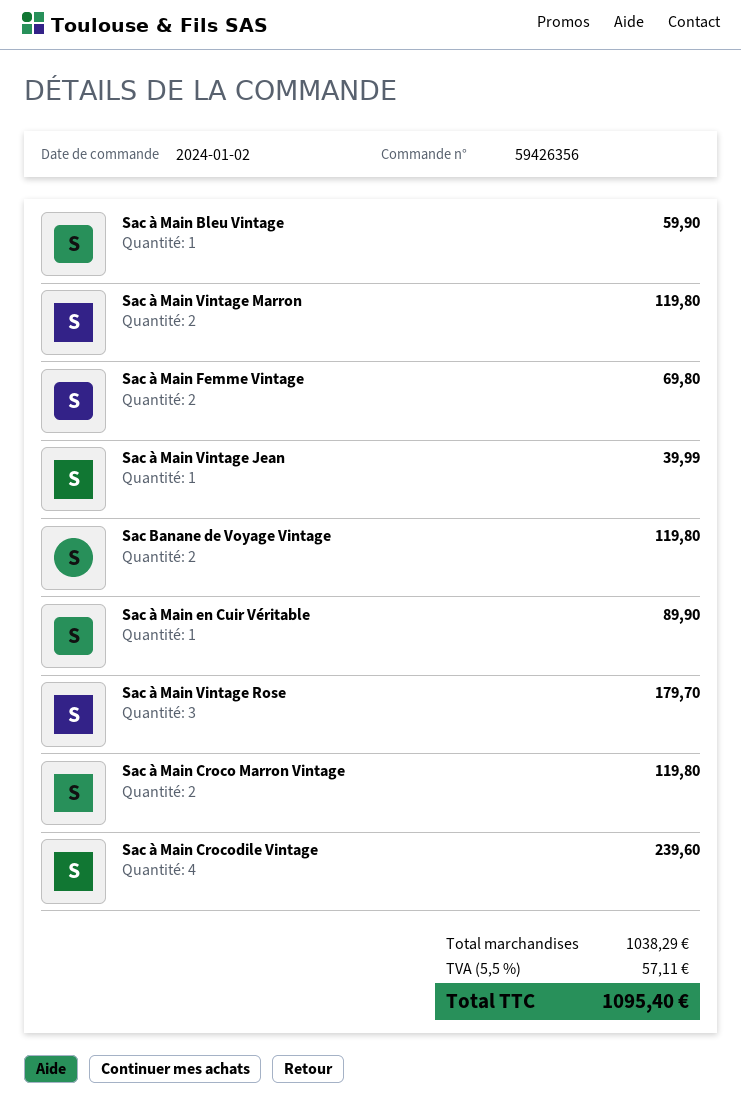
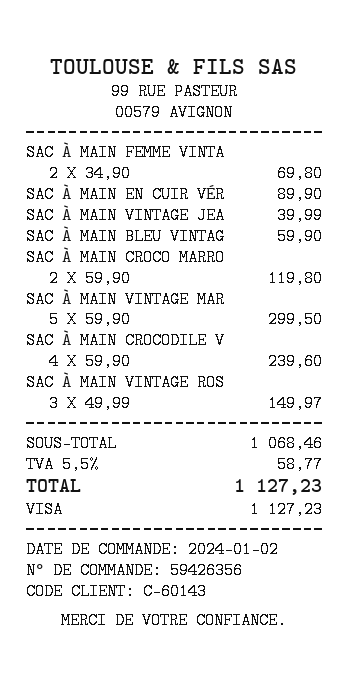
Sac à Main Vintage Marron: 2 for 119.80 -> 5 for 299.50
Sac Banane de Voyage Vintage: 2 for 119.80 -> none
Sac à Main Vintage Rose: 3 for 179.70 -> 3 for 149.97
subtotal: 1038.29 -> 1068.46
tax: 5.5% = 57.11 -> 5.5% = 58.77
total: 1095.40 -> 1127.23

